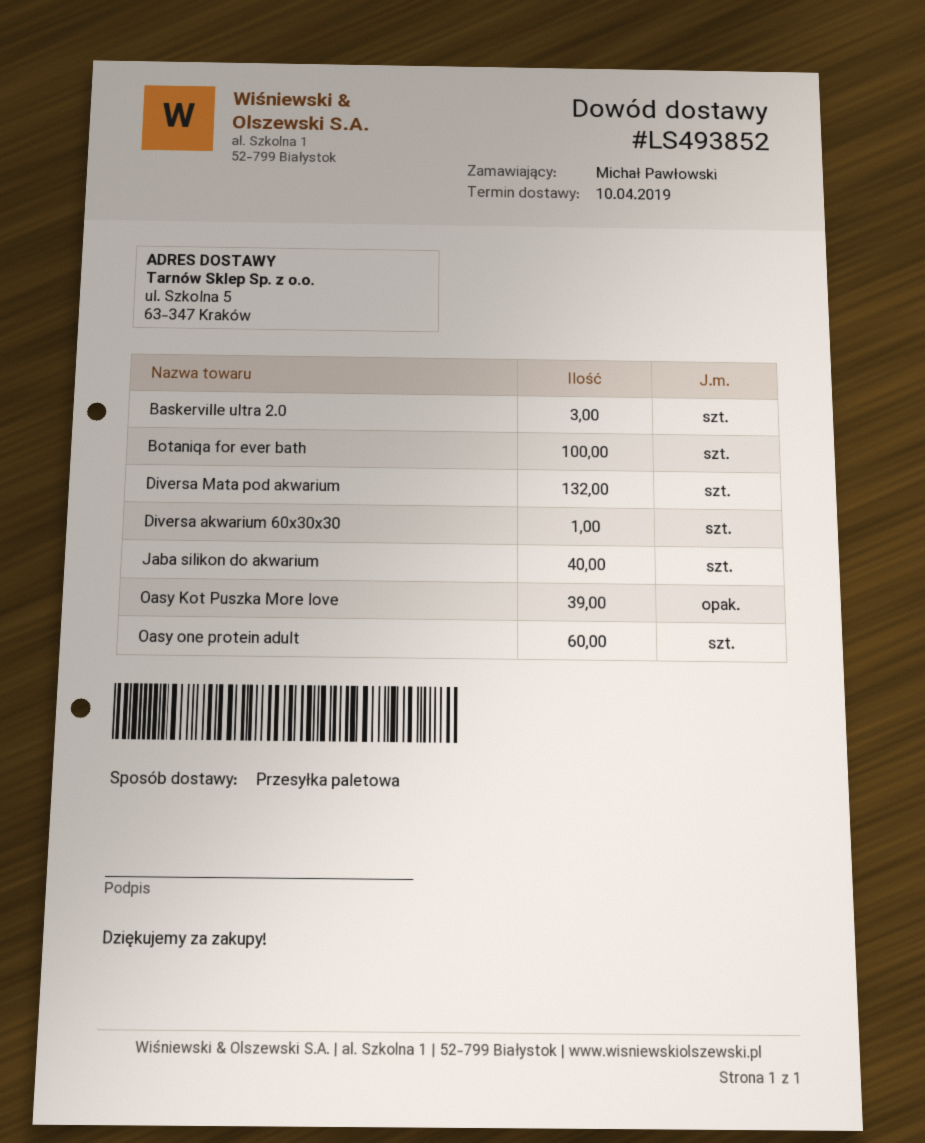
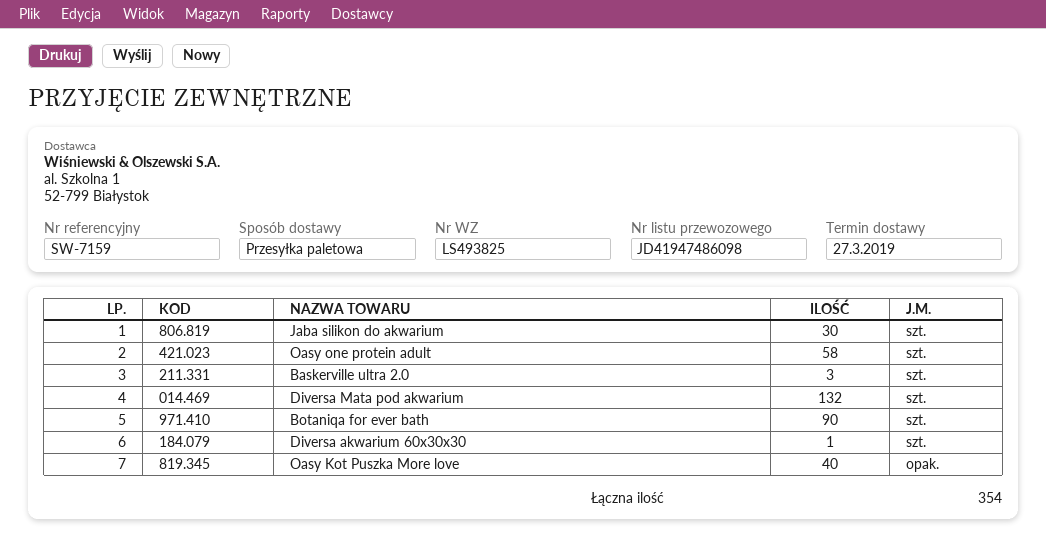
delivery note number: LS493852 -> LS493825
delivery date: 2019-04-10 -> 2019-03-27
Botaniqa for ever bath: 100 -> 90
Jaba silikon do akwarium: 40 -> 30
Oasy Kot Puszka More love: 39 -> 40
Oasy one protein adult: 60 -> 58

